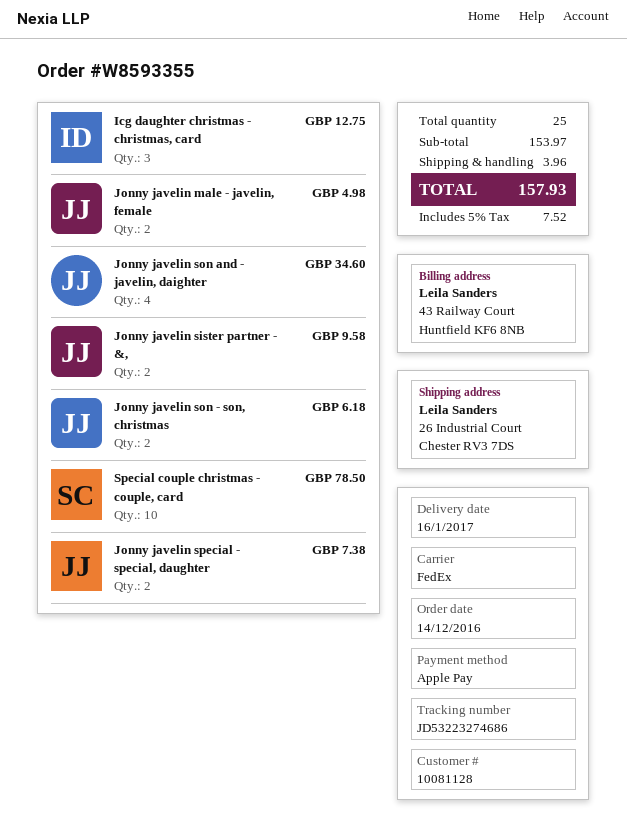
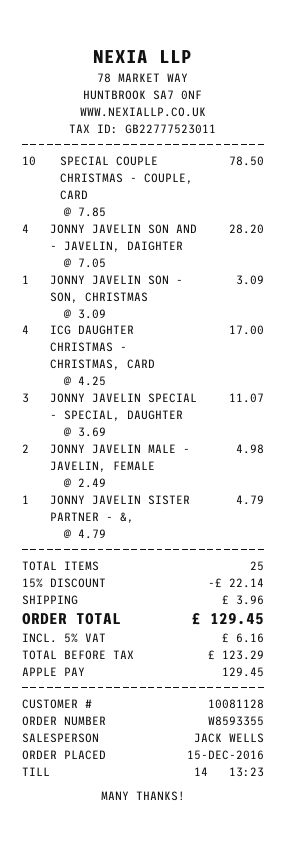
order date: 2016-12-14 -> 2016-12-15
Icg daughter christmas - christmas, card: 3 for 12.75 -> 4 for 17.00
Jonny javelin son and - javelin, daighter: 4 for 34.60 -> 4 for 28.20
Jonny javelin sister partner - &,: 2 for 9.58 -> 1 for 4.79
Jonny javelin son - son, christmas: 2 for 6.18 -> 1 for 3.09
Jonny javelin special - special, daughter: 2 for 7.38 -> 3 for 11.07
discount: none -> 15% = 22.14
tax: 5% = 7.52 -> 5% = 6.16
total: 157.93 -> 129.45

